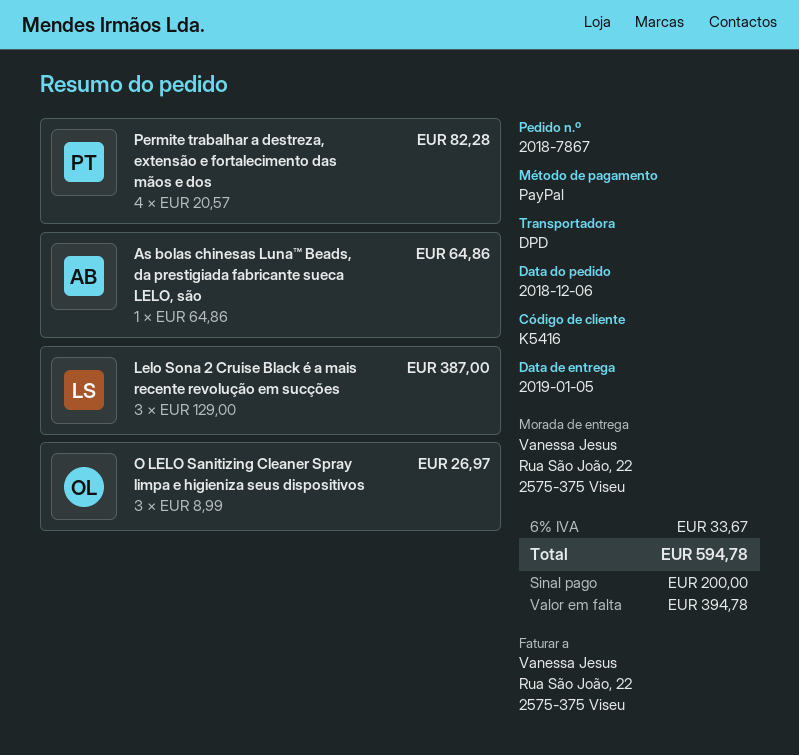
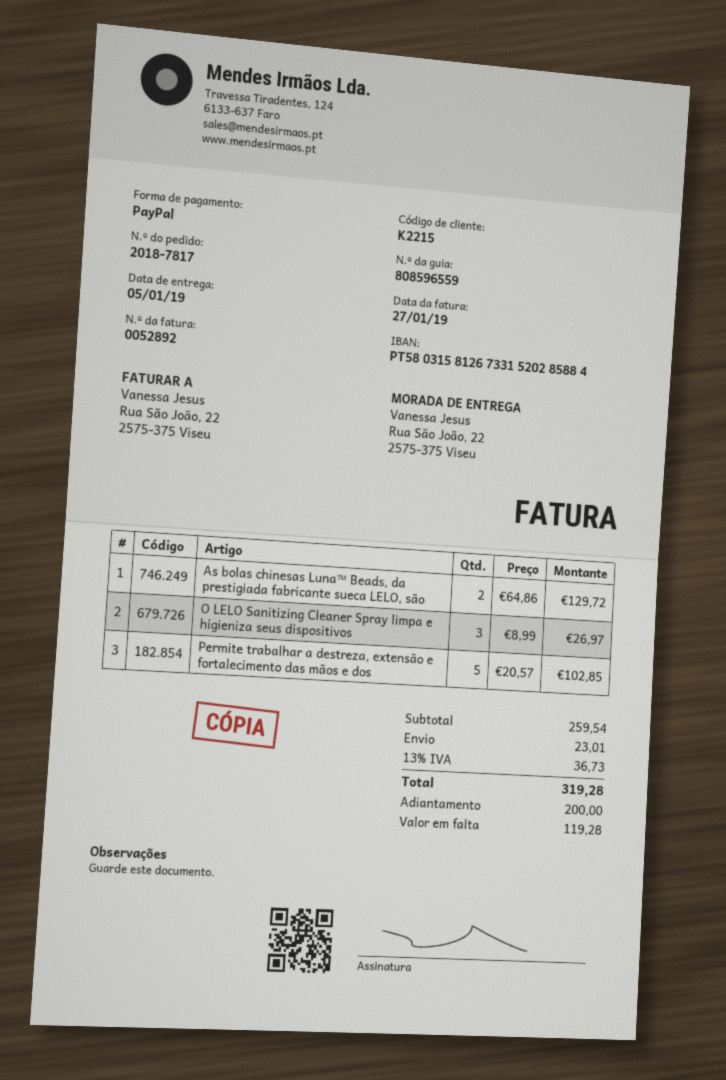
order number: 2018-7867 -> 2018-7817
customer number: K5416 -> K2215
Permite trabalhar a destreza, extensão e fortalecimento das mãos e dos: 4 x 20.57 = 82.28 -> 5 x 20.57 = 102.85
As bolas chinesas Luna™ Beads, da prestigiada fabricante sueca LELO, são: 1 x 64.86 = 64.86 -> 2 x 64.86 = 129.72
Lelo Sona 2 Cruise Black é a mais recente revolução em sucções: 3 x 129.00 = 387.00 -> none
shipping: none -> 23.01
tax: 6% = 33.67 -> 13% = 36.73
total: 594.78 -> 319.28
balance: 394.78 -> 119.28

